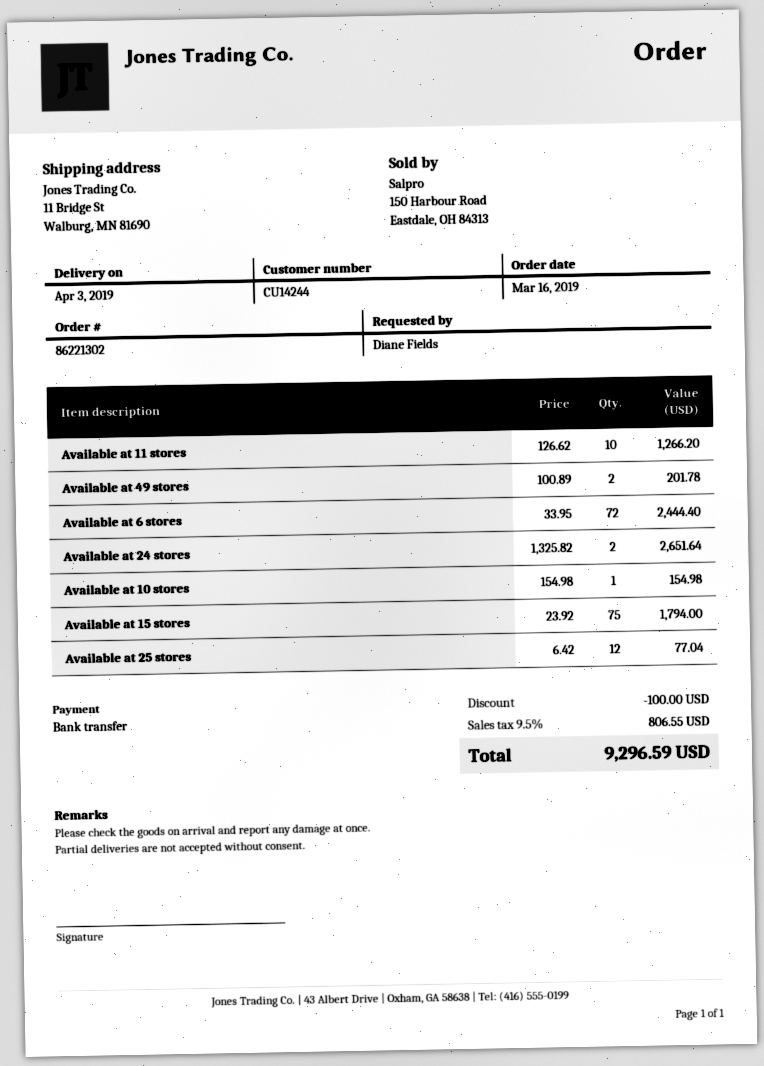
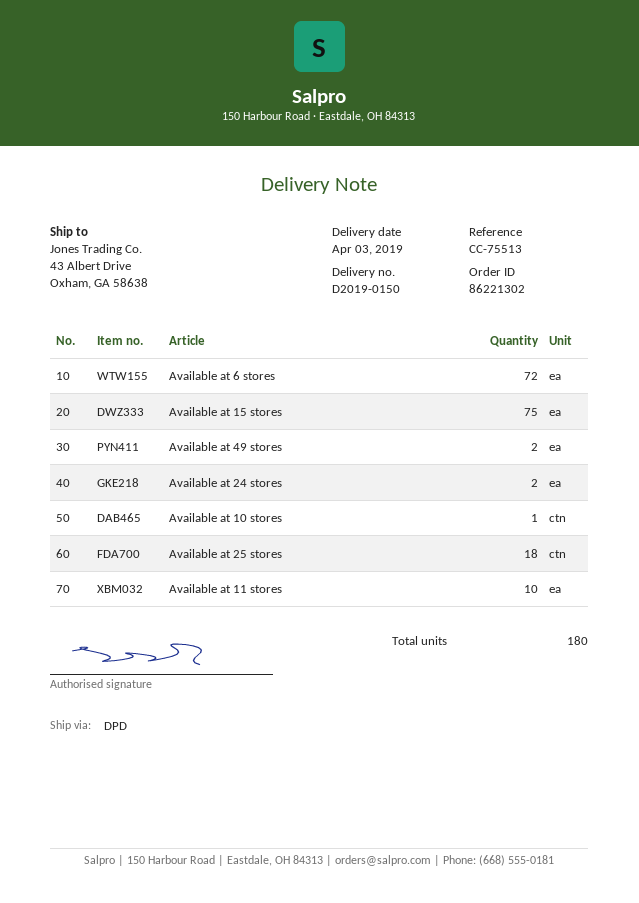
ship to: 11 Bridge St, Walburg, MN 81690 -> 43 Albert Drive, Oxham, GA 58638
Available at 25 stores: 12 -> 18

